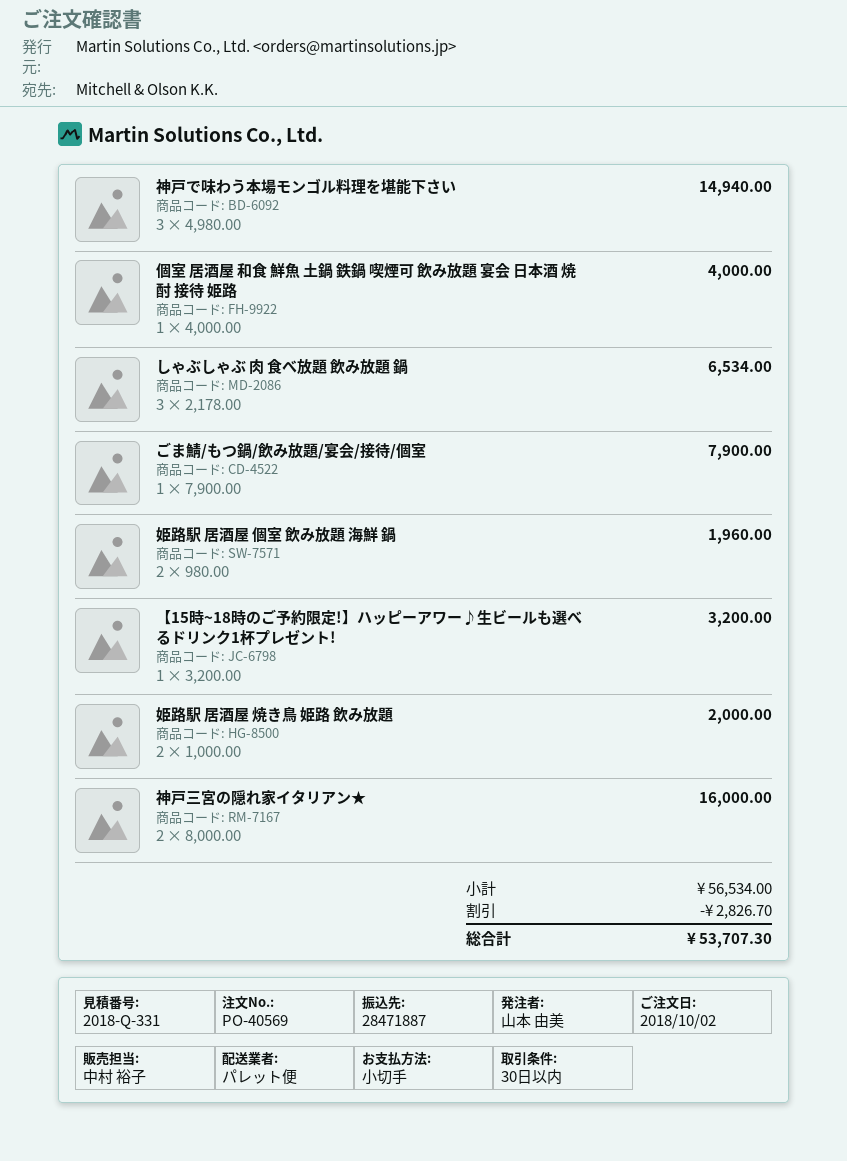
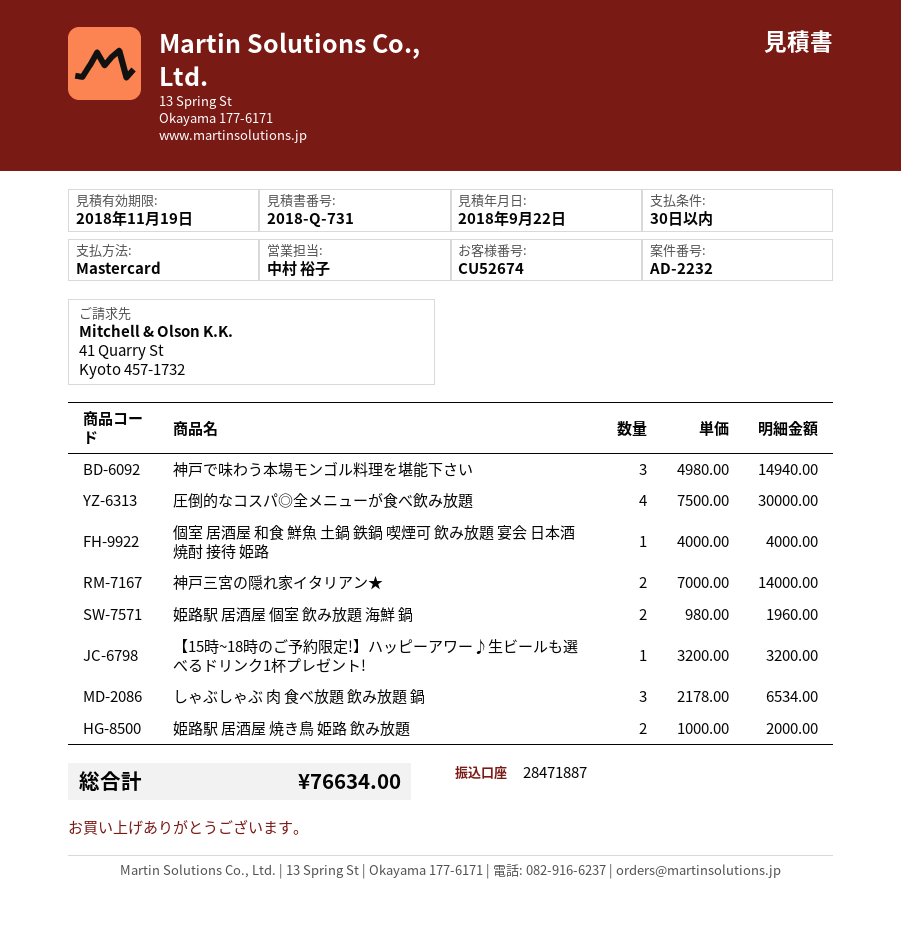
quote number: 2018-Q-331 -> 2018-Q-731
payment method: cheque -> Mastercard
ごま鯖/もつ鍋/飲み放題/宴会/接待/個室: 1 x 7900.00 = 7900.00 -> none
神戸三宮の隠れ家イタリアン★: 2 x 8000.00 = 16000.00 -> 2 x 7000.00 = 14000.00
圧倒的なコスパ◎全メニューが食べ飲み放題: none -> 4 x 7500.00 = 30000.00
discount: 2826.70 -> none
total: 53707.30 -> 76634.00

